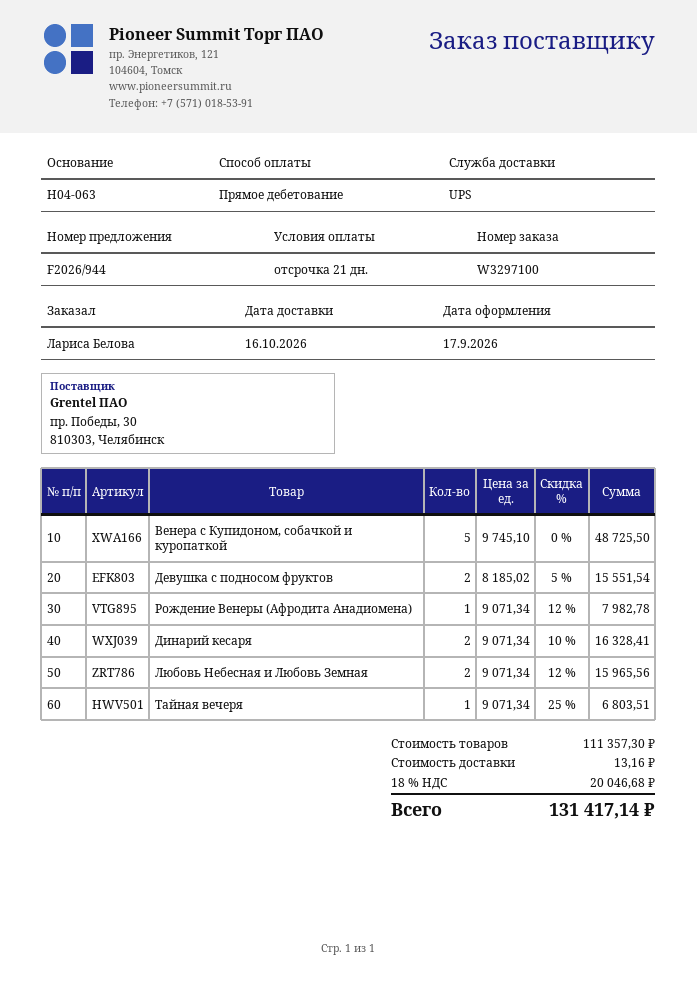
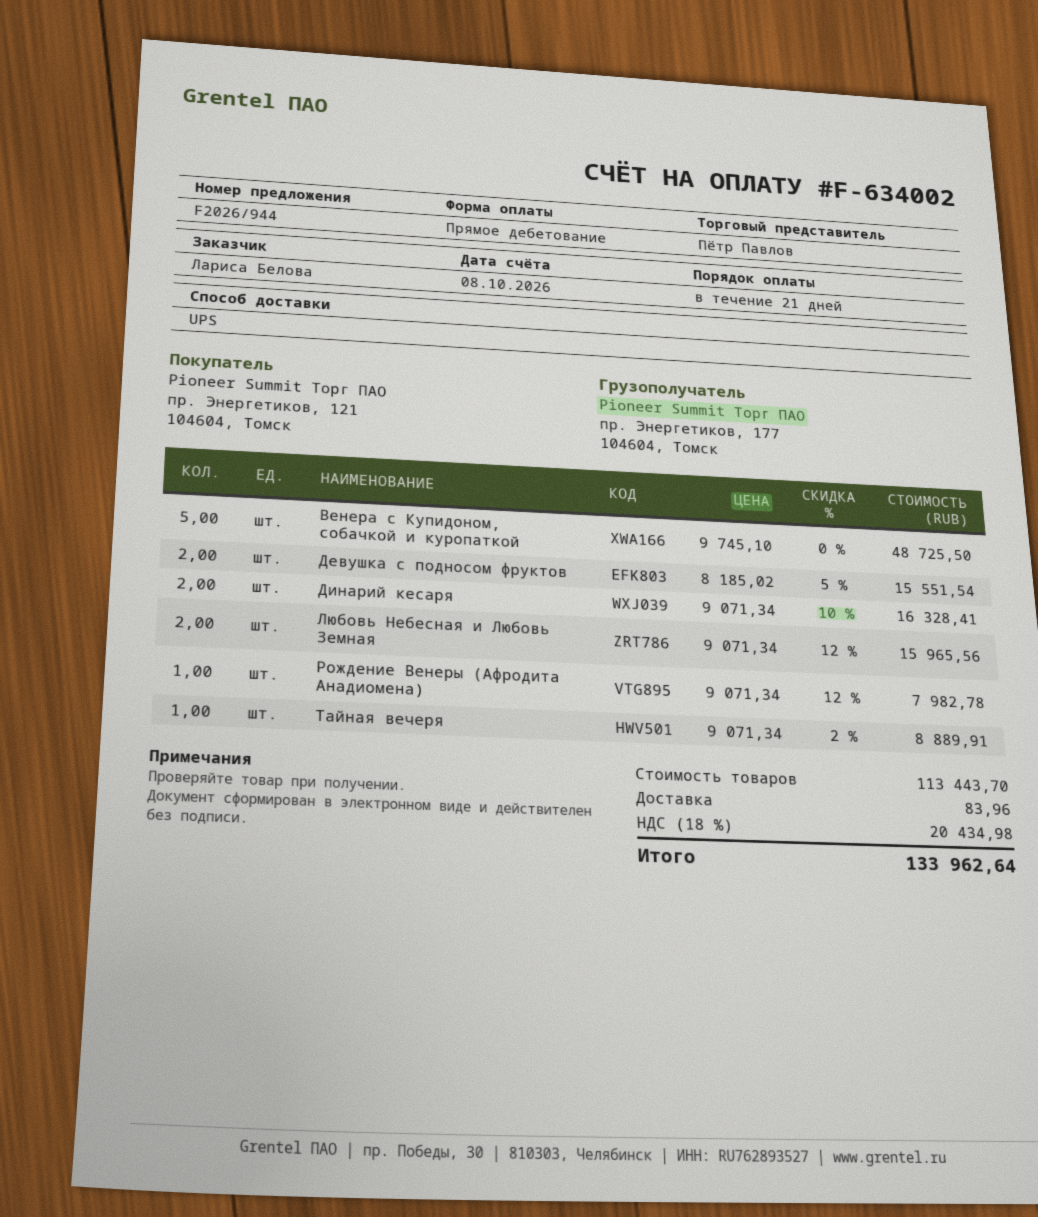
Тайная вечеря: 1 x 9071.34 - 25% = 6803.51 -> 1 x 9071.34 - 2% = 8889.91
subtotal: 111357.30 -> 113443.70
shipping: 13.16 -> 83.96
tax: 18% = 20046.68 -> 18% = 20434.98
total: 131417.14 -> 133962.64

